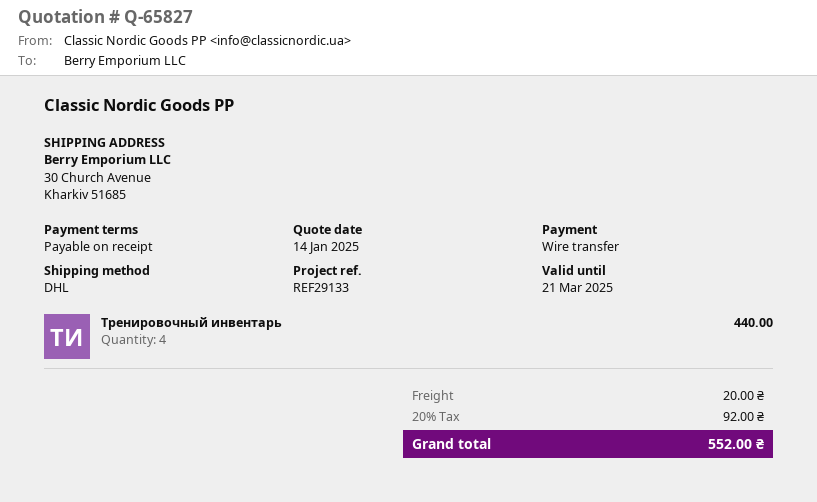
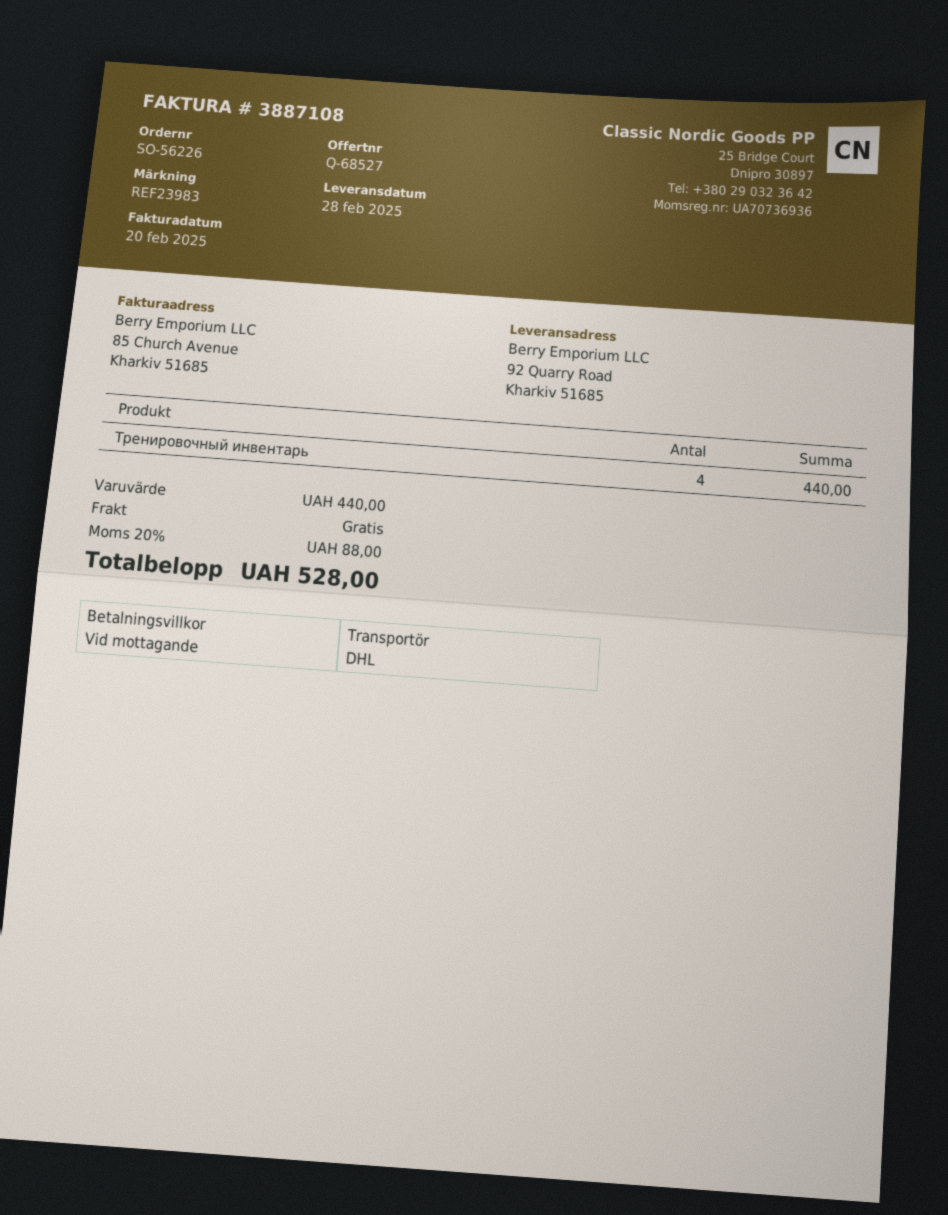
quote number: Q-65827 -> Q-68527
reference: REF29133 -> REF23983
ship to: 30 Church Avenue, Kharkiv 51685 -> 92 Quarry Road, Kharkiv 51685
shipping: 20.00 -> 0.00
tax: 20% = 92.00 -> 20% = 88.00
total: 552.00 -> 528.00

